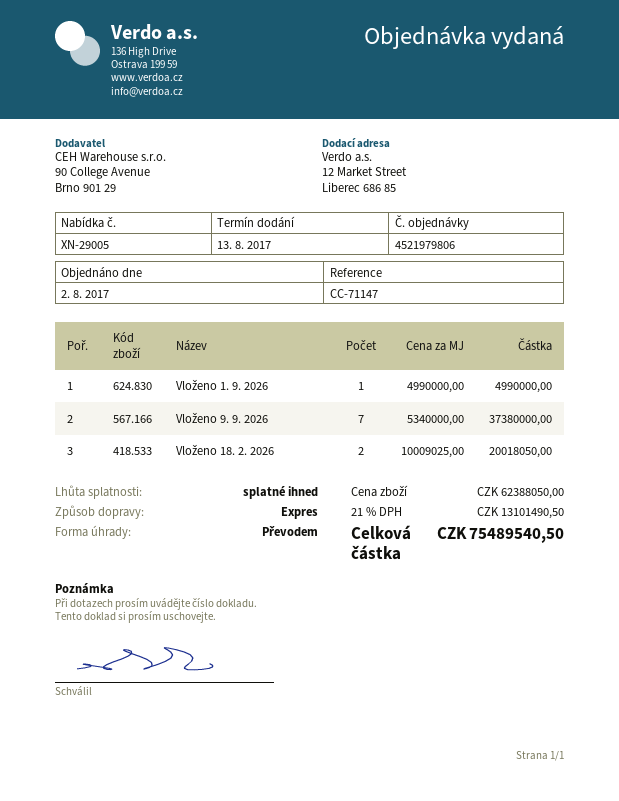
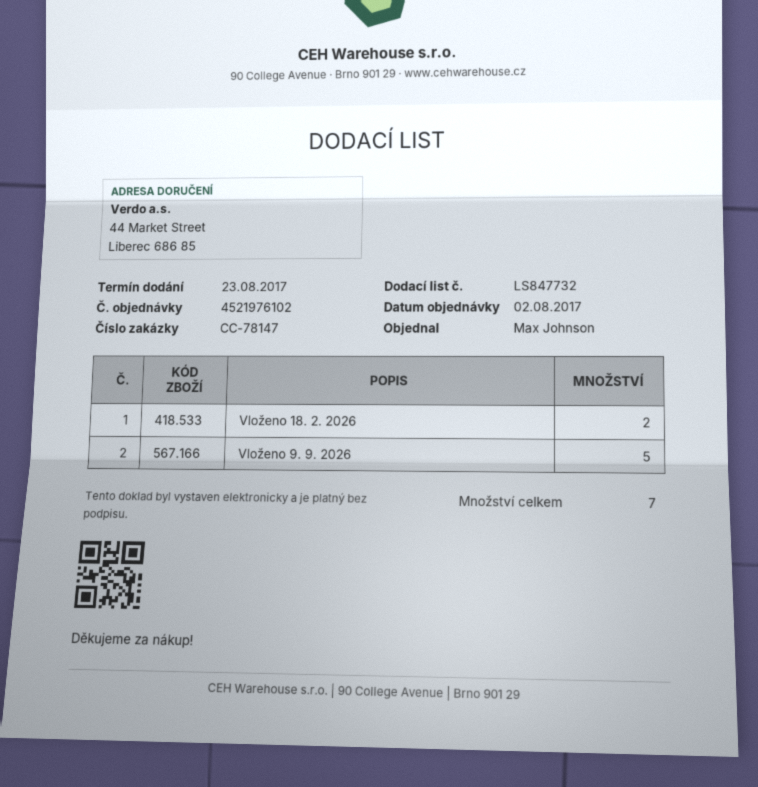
order number: 4521979806 -> 4521976102
delivery date: 2017-08-13 -> 2017-08-23
reference: CC-71147 -> CC-78147
ship to: 12 Market Street, Liberec 686 85 -> 44 Market Street, Liberec 686 85
Vloženo 1. 9. 2026: 1 -> none
Vloženo 9. 9. 2026: 7 -> 5

